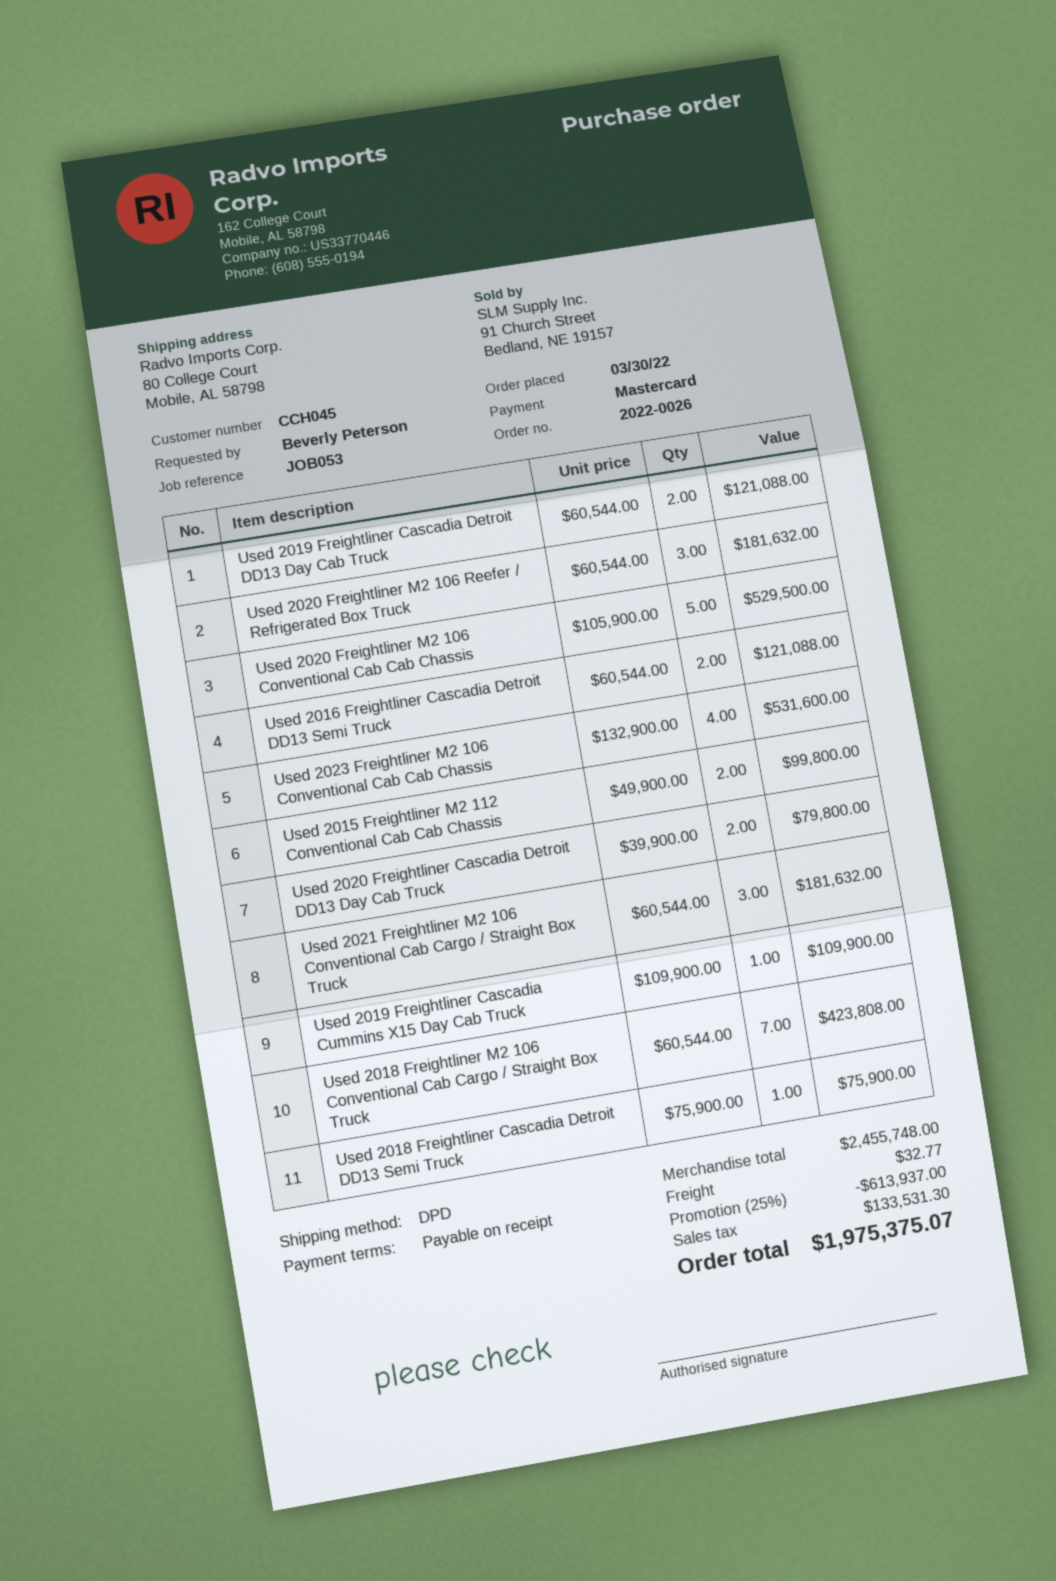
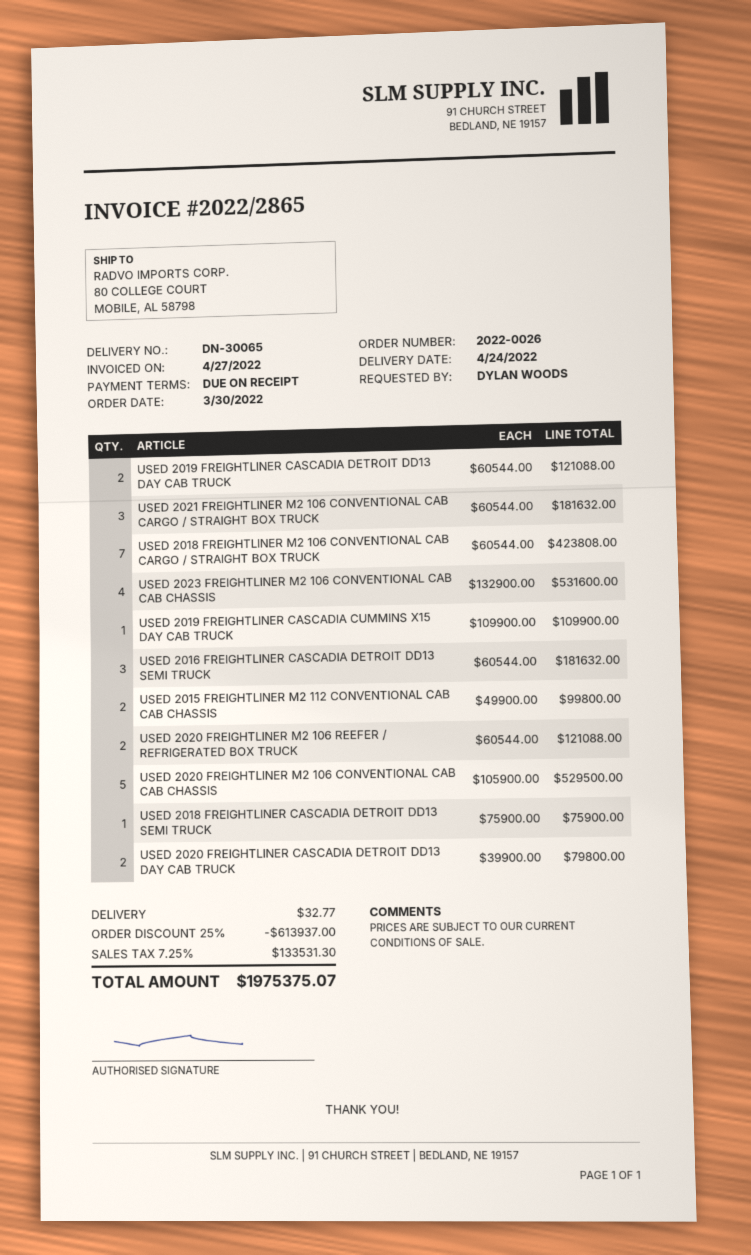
ordered by: Beverly Peterson -> DYLAN WOODS
Used 2020 Freightliner M2 106 Reefer / Refrigerated Box Truck: 3 x 60544.00 = 181632.00 -> 2 x 60544.00 = 121088.00
Used 2016 Freightliner Cascadia Detroit DD13 Semi Truck: 2 x 60544.00 = 121088.00 -> 3 x 60544.00 = 181632.00

